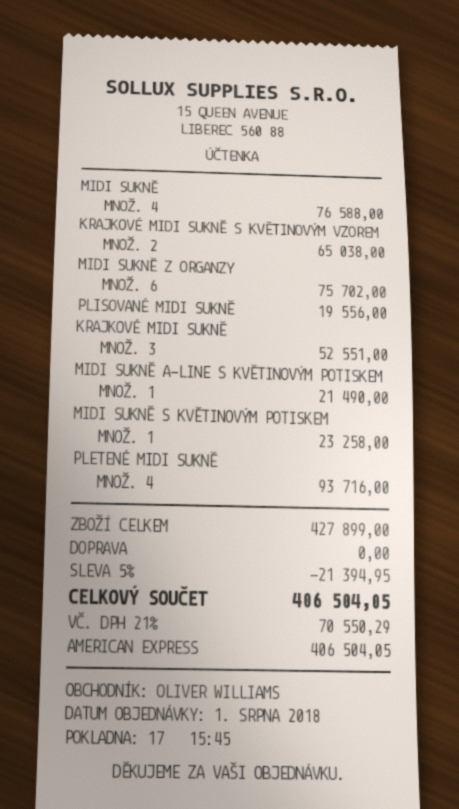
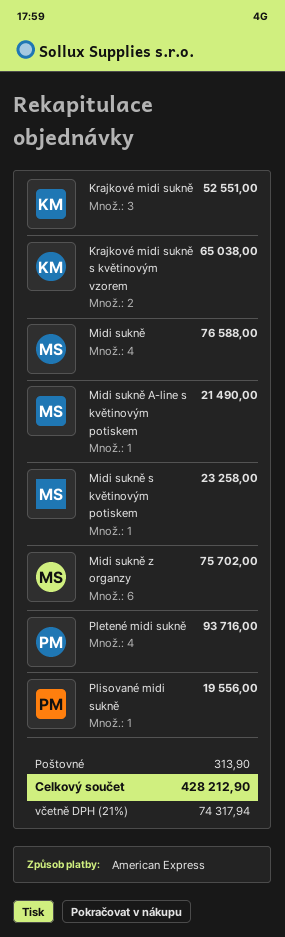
discount: 5% = 21394.95 -> none
shipping: 0.00 -> 313.90
tax: 21% = 70550.29 -> 21% = 74317.94
total: 406504.05 -> 428212.90

